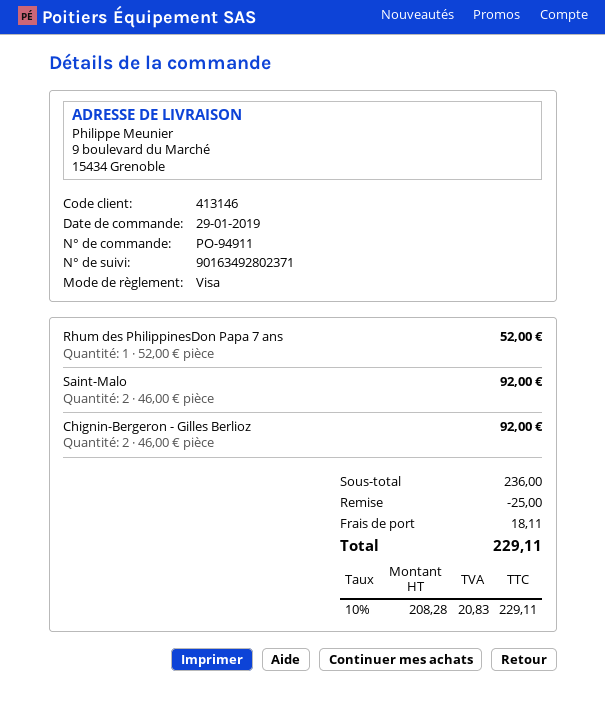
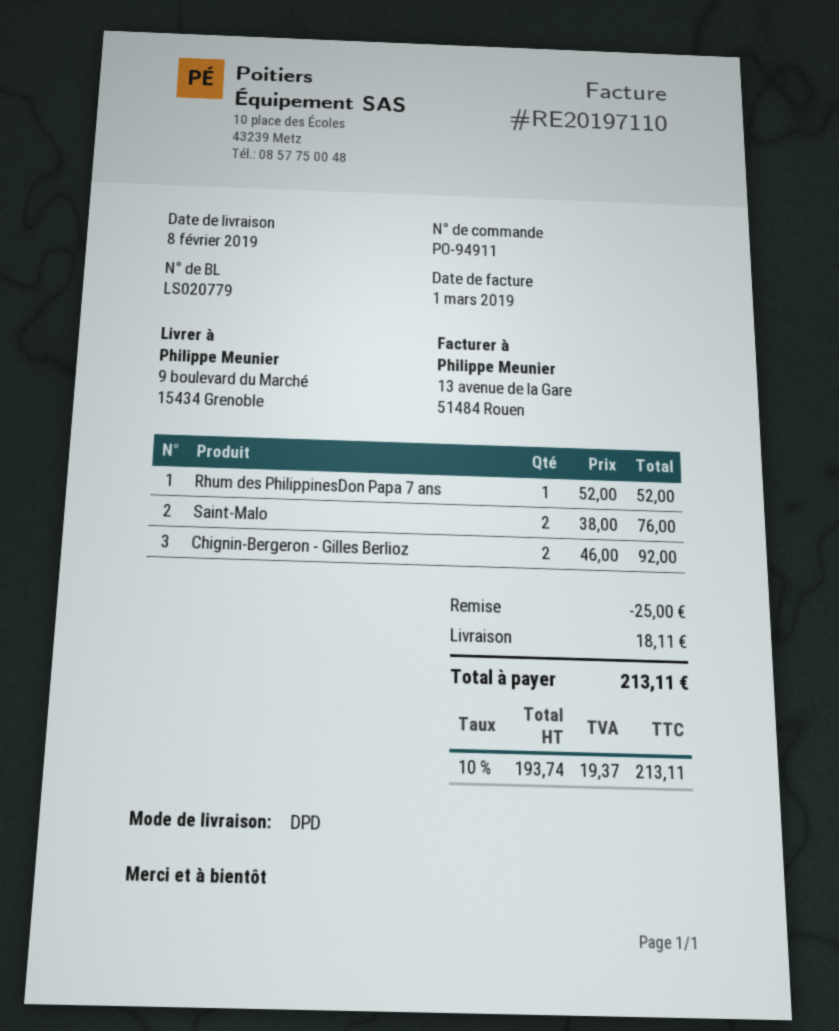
Saint-Malo: 2 x 46.00 = 92.00 -> 2 x 38.00 = 76.00
net: 208.28 -> 193.74
tax: 10% = 20.83 -> 10% = 19.37
total: 229.11 -> 213.11

